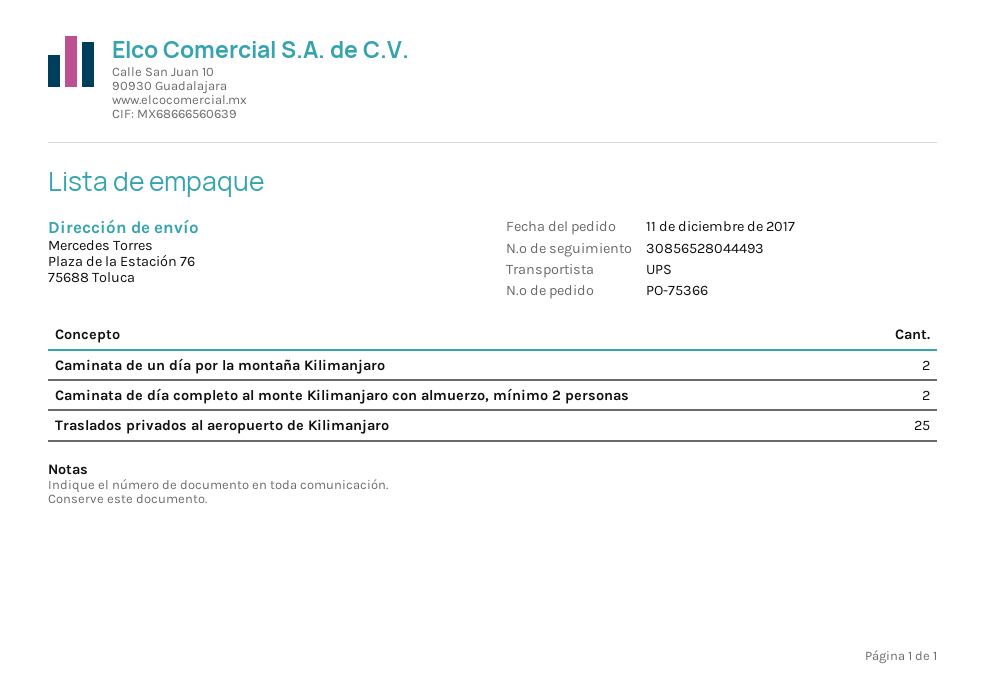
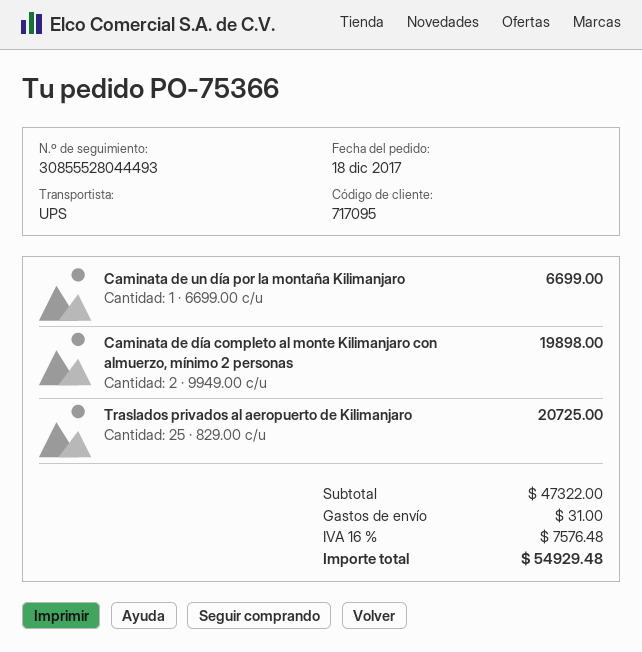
order date: 2017-12-11 -> 2017-12-18
tracking number: 30856528044493 -> 30855528044493
Caminata de un día por la montaña Kilimanjaro: 2 -> 1

